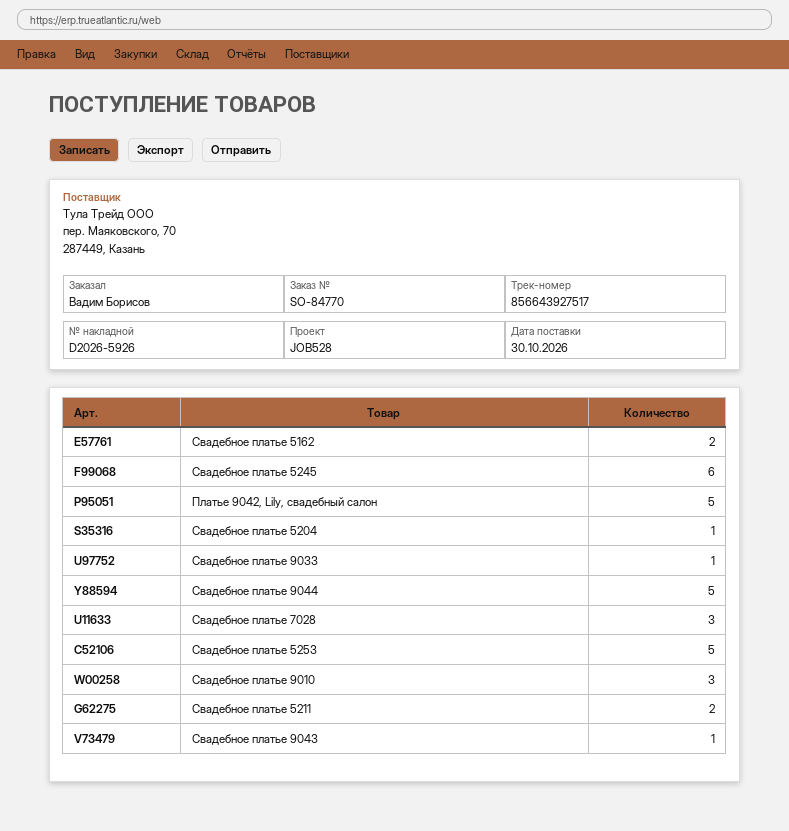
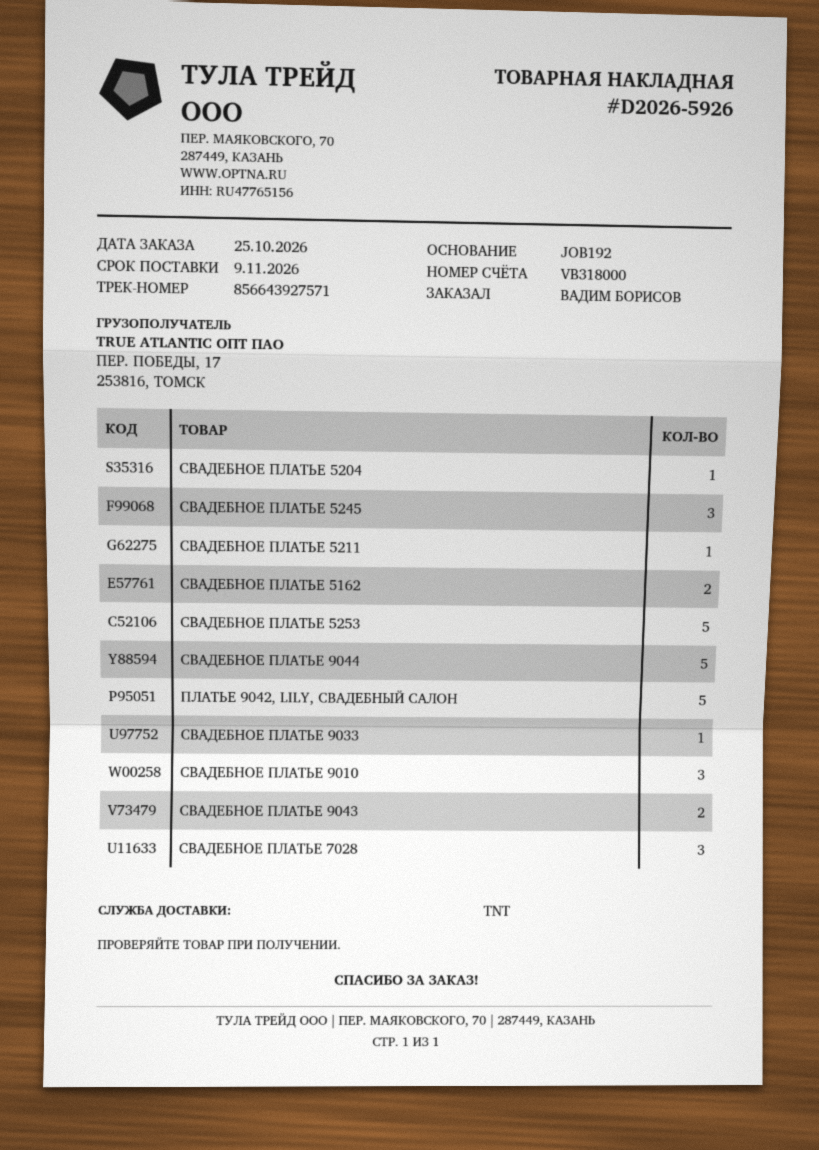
delivery date: 2026-10-30 -> 2026-11-09
reference: JOB528 -> JOB192
tracking number: 856643927517 -> 856643927571
Свадебное платье 5245: 6 -> 3
Свадебное платье 5211: 2 -> 1
Свадебное платье 9043: 1 -> 2

